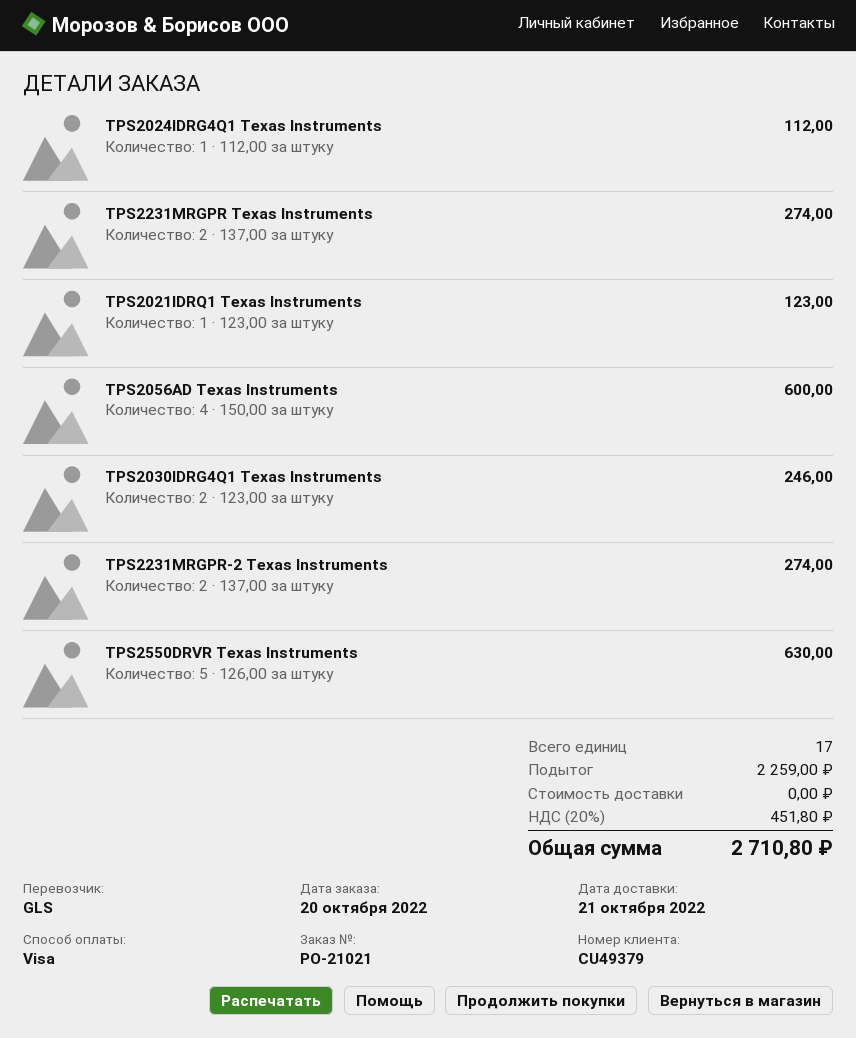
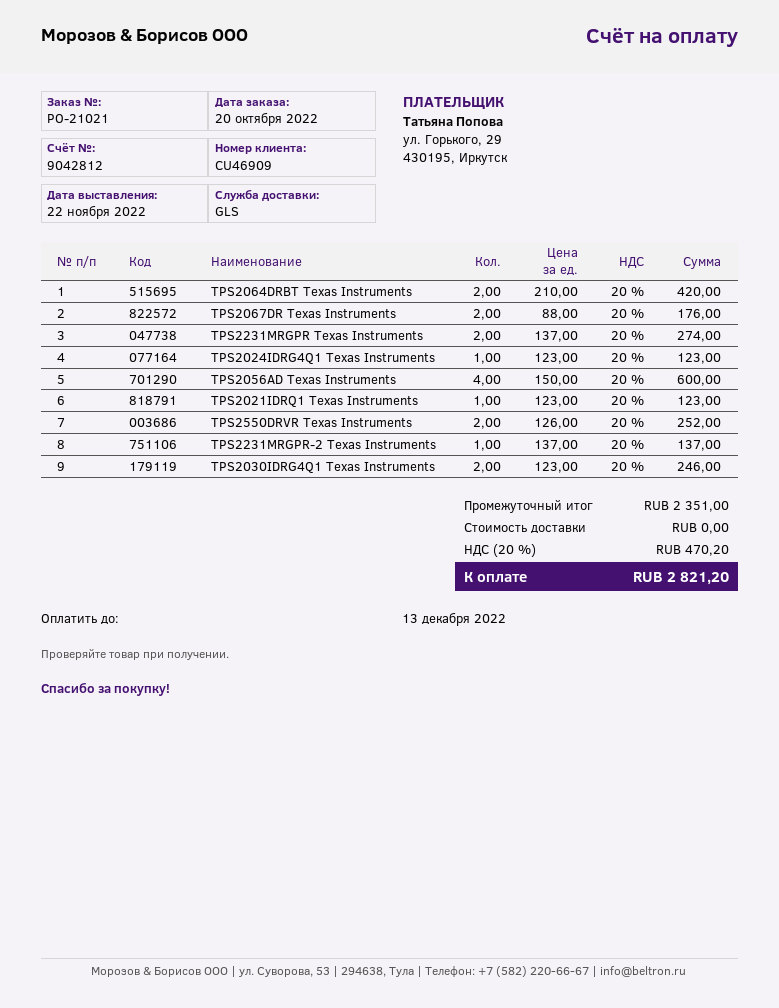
customer number: CU49379 -> CU46909
TPS2024IDRG4Q1 Texas Instruments: 1 x 112.00 = 112.00 -> 1 x 123.00 = 123.00
TPS2231MRGPR-2 Texas Instruments: 2 x 137.00 = 274.00 -> 1 x 137.00 = 137.00
TPS2550DRVR Texas Instruments: 5 x 126.00 = 630.00 -> 2 x 126.00 = 252.00
TPS2064DRBT Texas Instruments: none -> 2 x 210.00 = 420.00
TPS2067DR Texas Instruments: none -> 2 x 88.00 = 176.00
subtotal: 2259.00 -> 2351.00
tax: 20% = 451.80 -> 20% = 470.20
total: 2710.80 -> 2821.20

